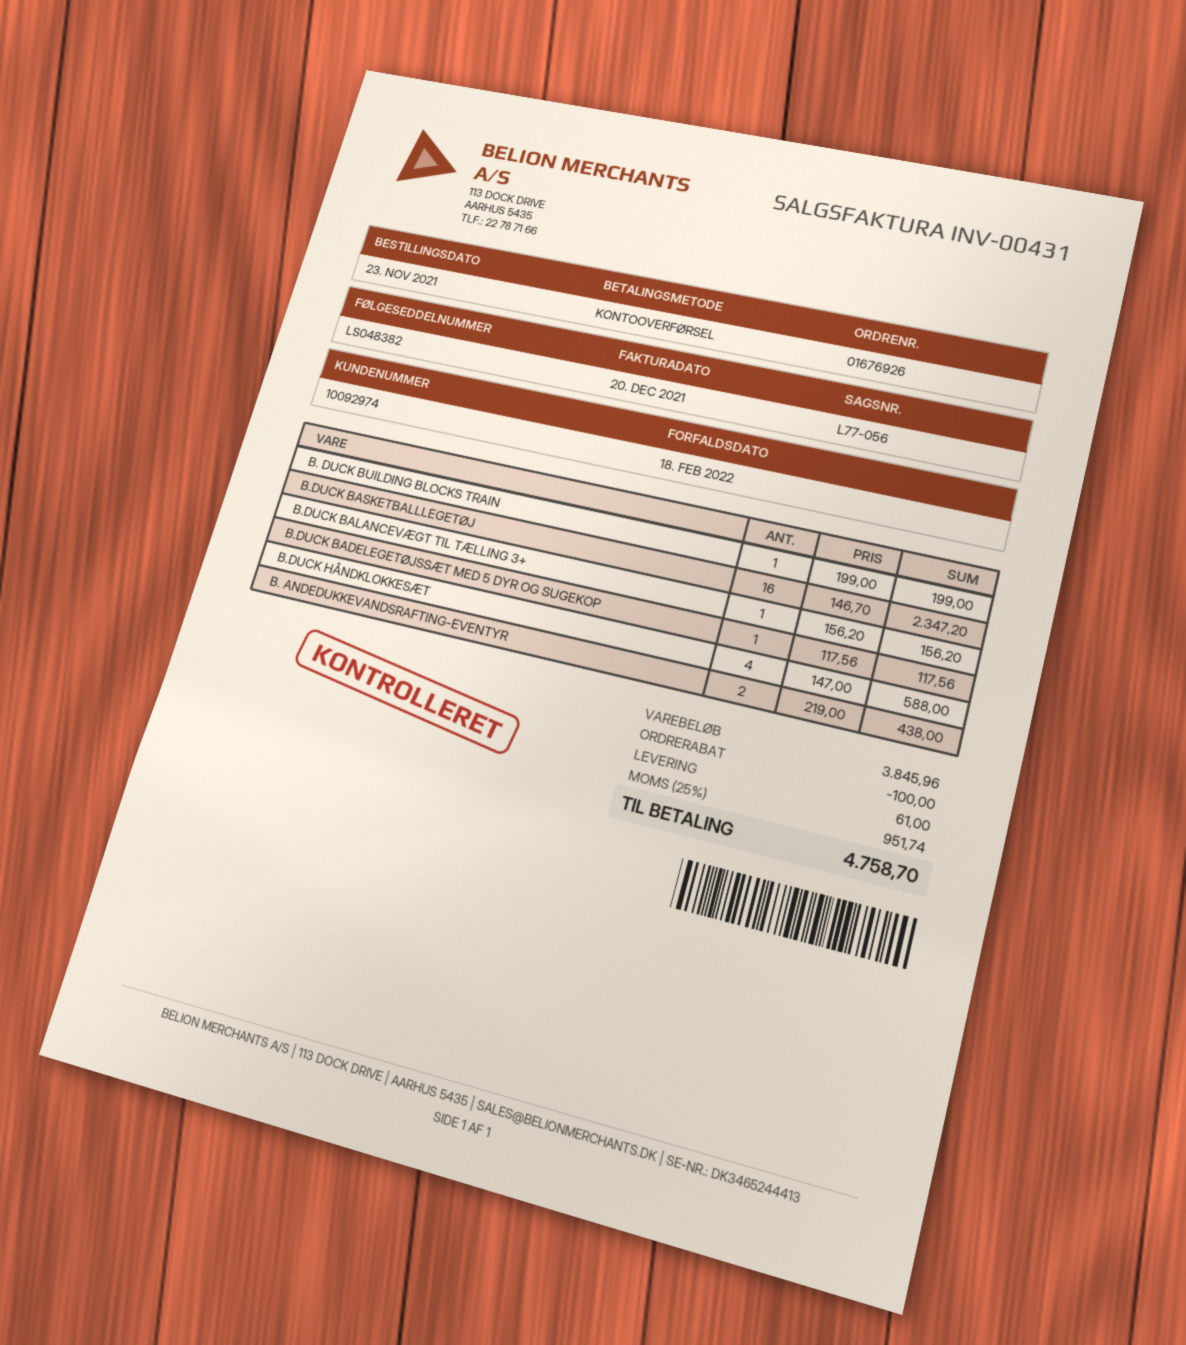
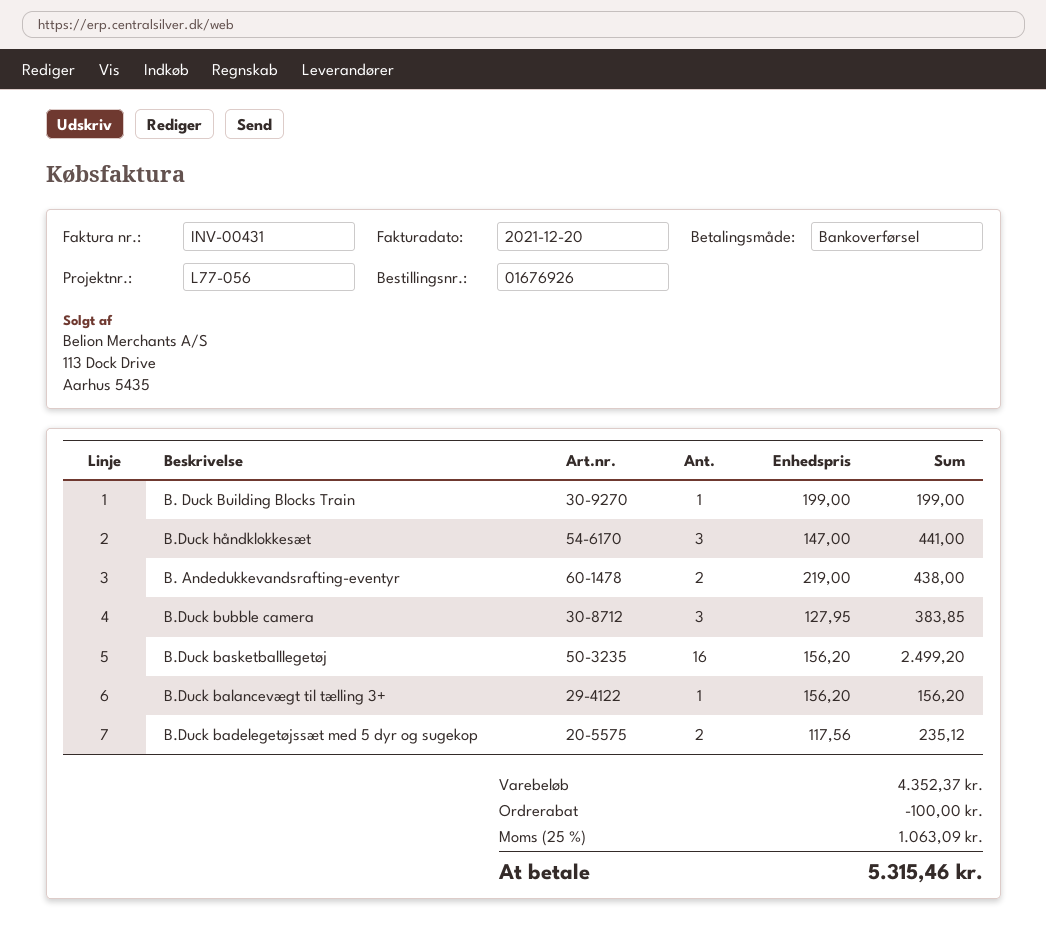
B.DUCK BASKETBALLLEGETØJ: 16 x 146.70 = 2347.20 -> 16 x 156.20 = 2499.20
B.DUCK BADELEGETØJSSÆT MED 5 DYR OG SUGEKOP: 1 x 117.56 = 117.56 -> 2 x 117.56 = 235.12
B.DUCK HÅNDKLOKKESÆT: 4 x 147.00 = 588.00 -> 3 x 147.00 = 441.00
B.Duck bubble camera: none -> 3 x 127.95 = 383.85
subtotal: 3845.96 -> 4352.37
shipping: 61.00 -> none
tax: 25% = 951.74 -> 25% = 1063.09
total: 4758.70 -> 5315.46

